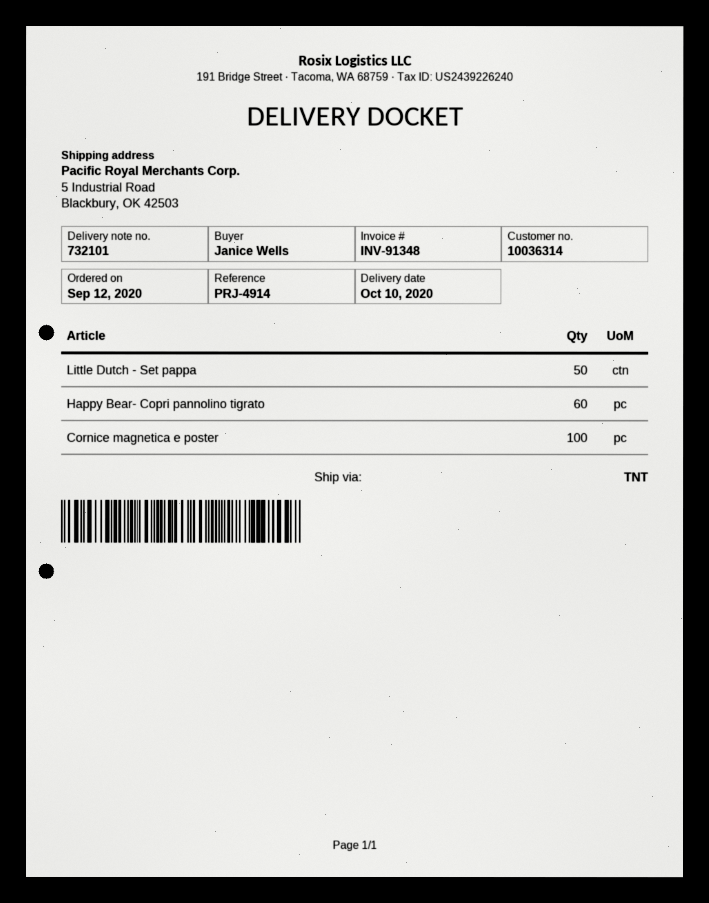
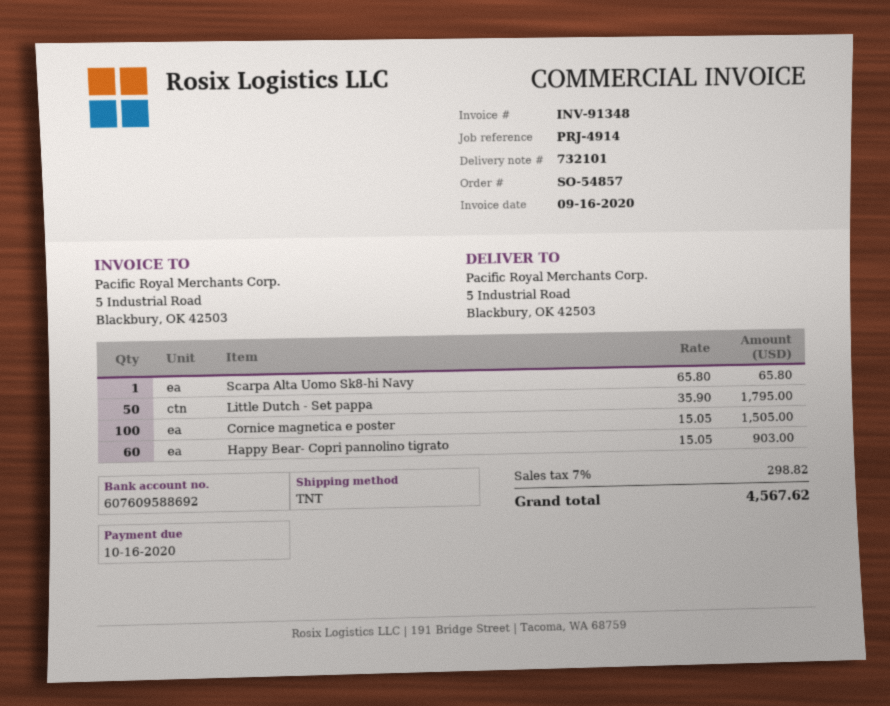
Scarpa Alta Uomo Sk8-hi Navy: none -> 1

